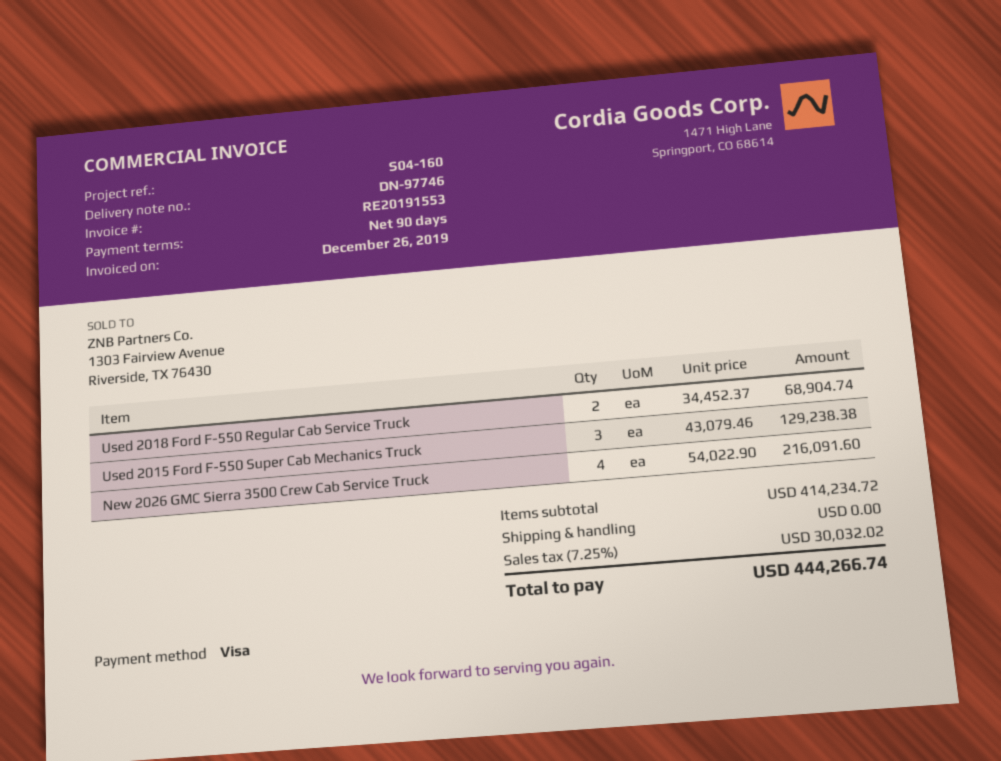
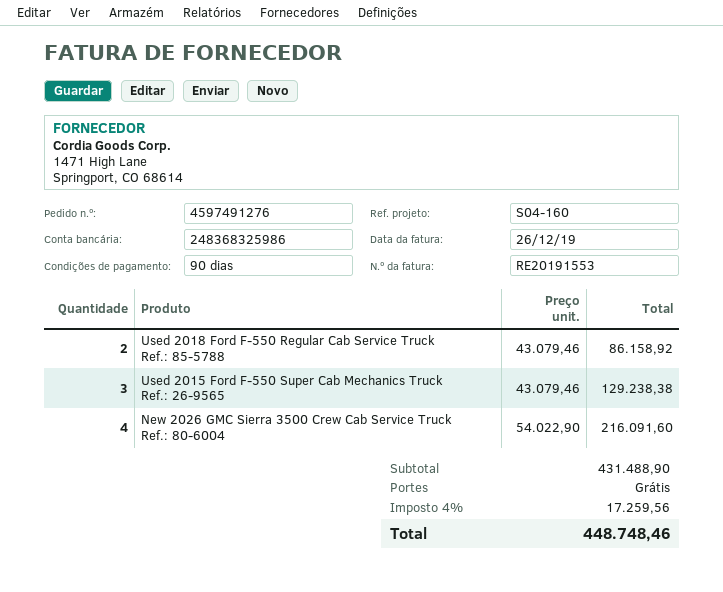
Used 2018 Ford F-550 Regular Cab Service Truck: 2 x 34452.37 = 68904.74 -> 2 x 43079.46 = 86158.92
subtotal: 414234.72 -> 431488.90
tax: 7.25% = 30032.02 -> 4% = 17259.56
total: 444266.74 -> 448748.46

